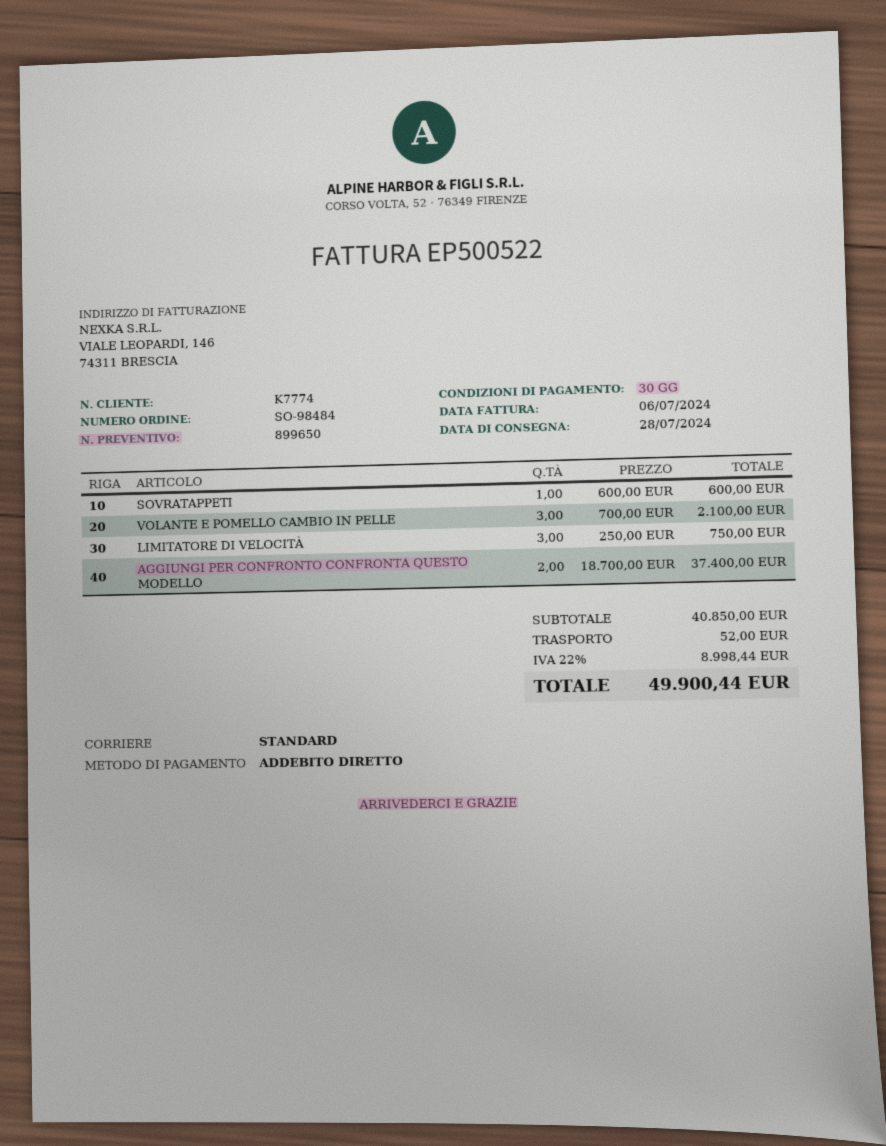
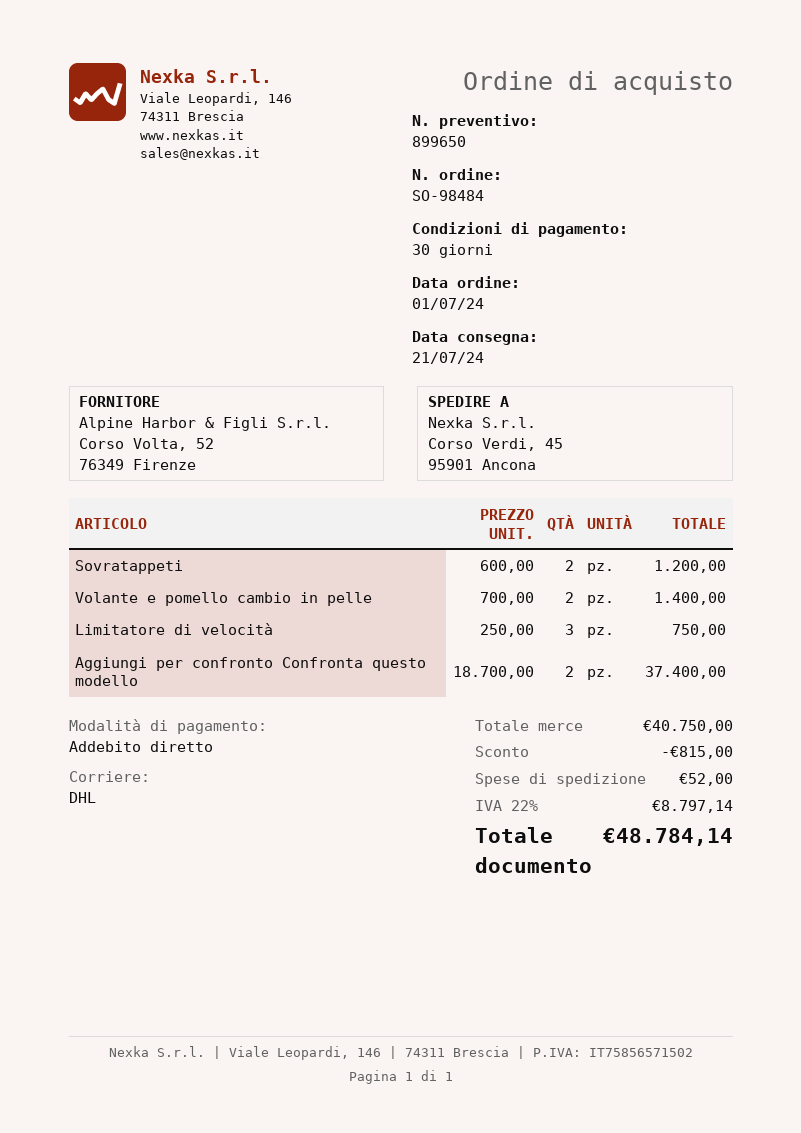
delivery date: 2024-07-28 -> 2024-07-21
shipping method: standard -> DHL
SOVRATAPPETI: 1 x 600.00 = 600.00 -> 2 x 600.00 = 1200.00
VOLANTE E POMELLO CAMBIO IN PELLE: 3 x 700.00 = 2100.00 -> 2 x 700.00 = 1400.00
subtotal: 40850.00 -> 40750.00
discount: none -> 815.00
tax: 22% = 8998.44 -> 22% = 8797.14
total: 49900.44 -> 48784.14

